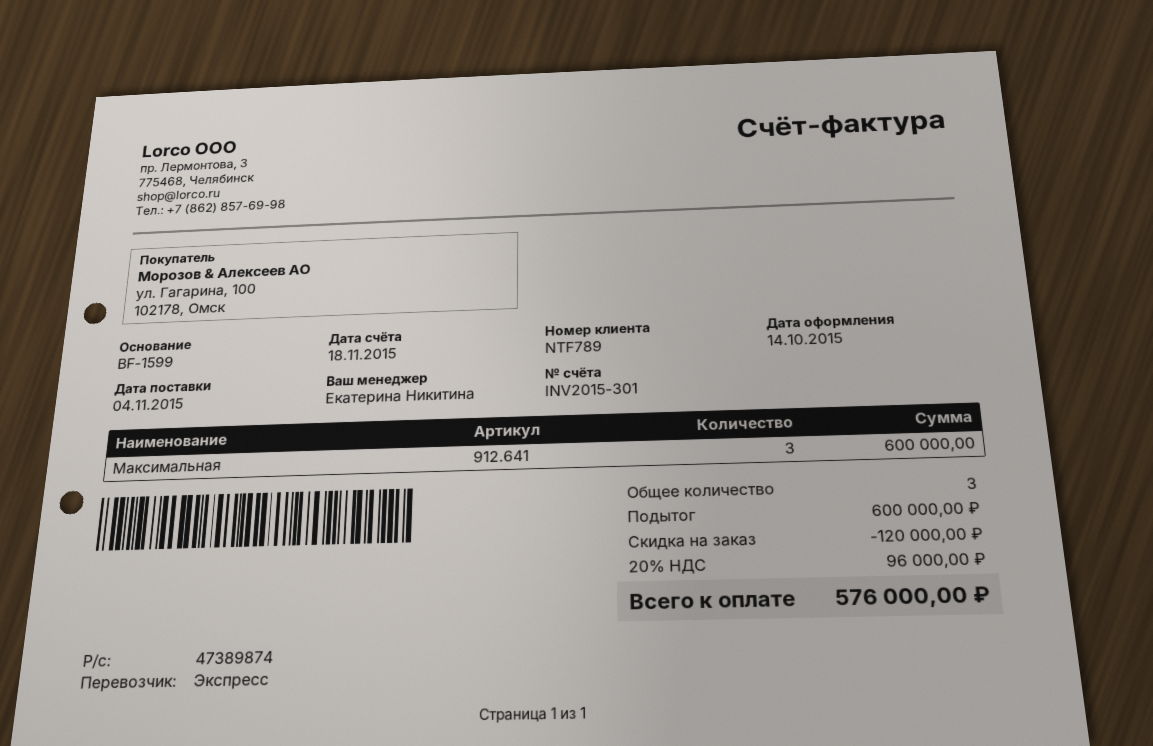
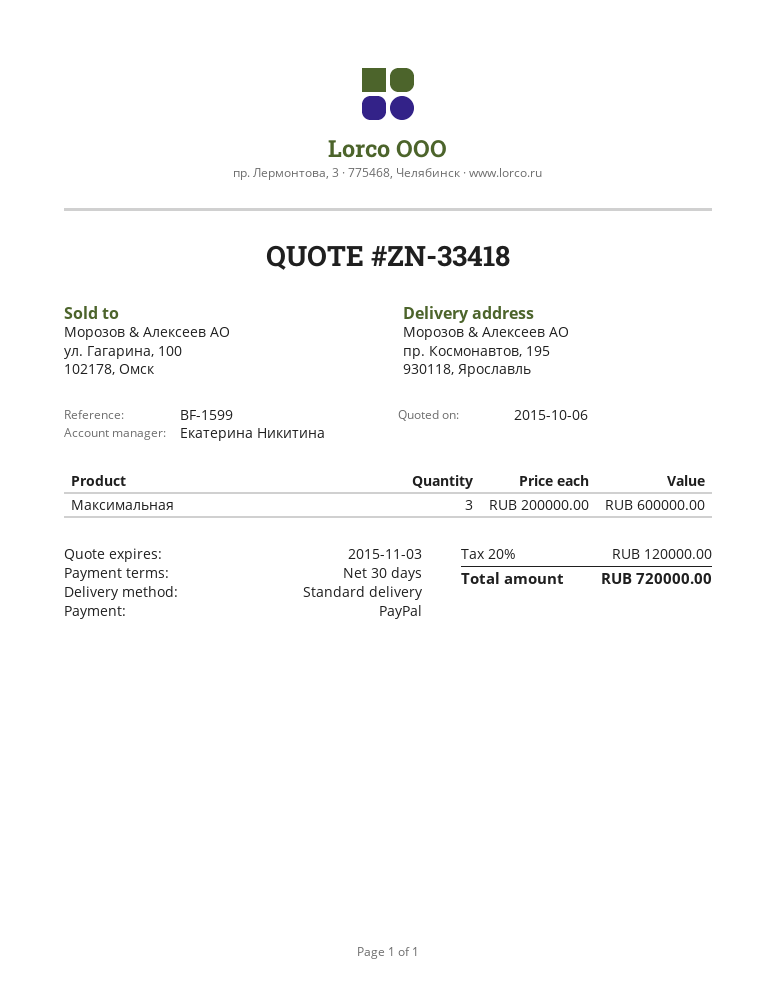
shipping method: express -> standard
discount: 120000.00 -> none
tax: 20% = 96000.00 -> 20% = 120000.00
total: 576000.00 -> 720000.00

